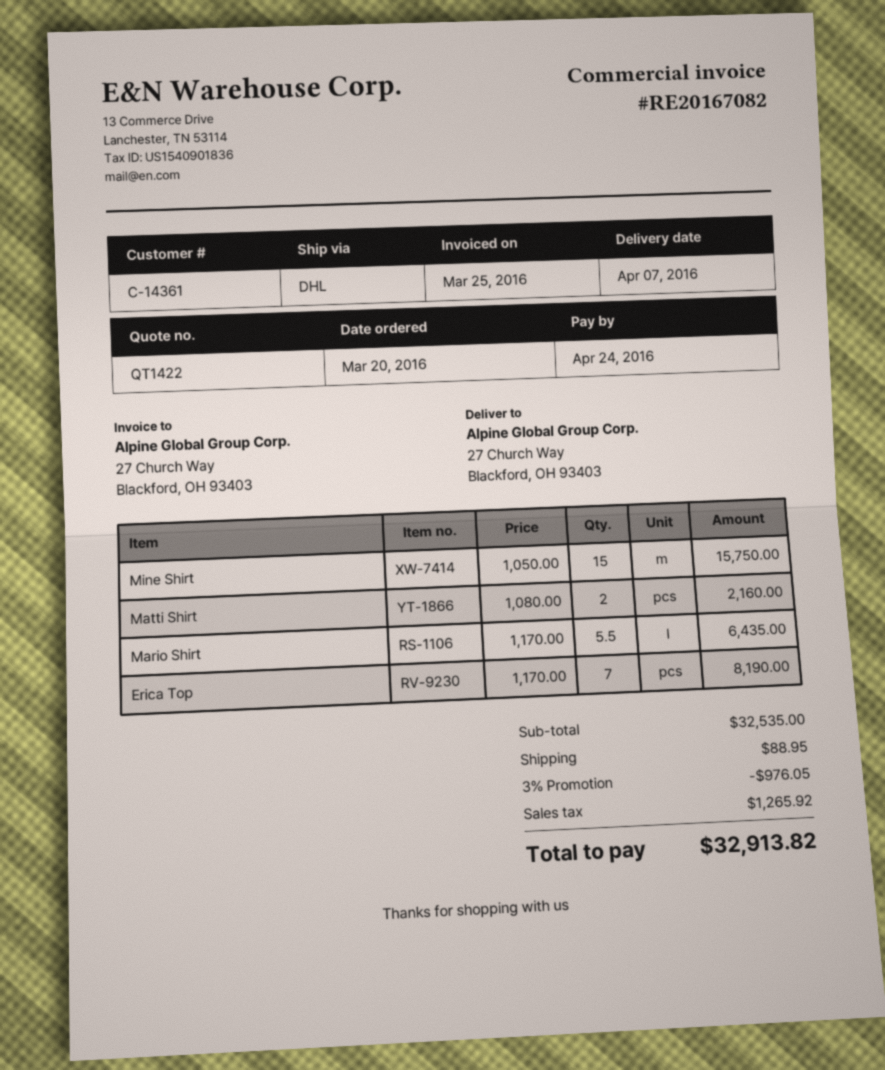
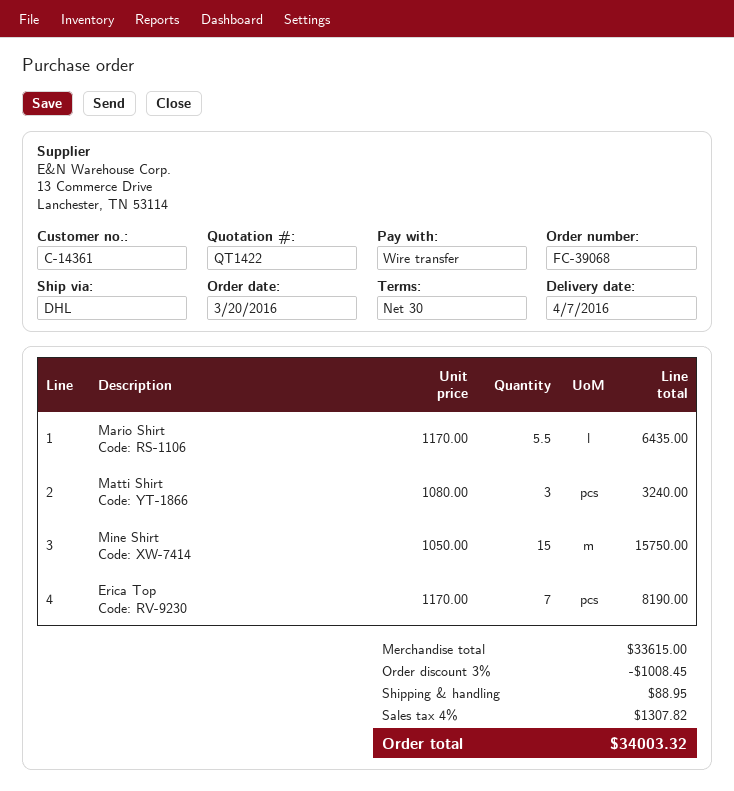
Matti Shirt: 2 x 1080.00 = 2160.00 -> 3 x 1080.00 = 3240.00
subtotal: 32535.00 -> 33615.00
discount: 3% = 976.05 -> 3% = 1008.45
tax: 1265.92 -> 1307.82
total: 32913.82 -> 34003.32

